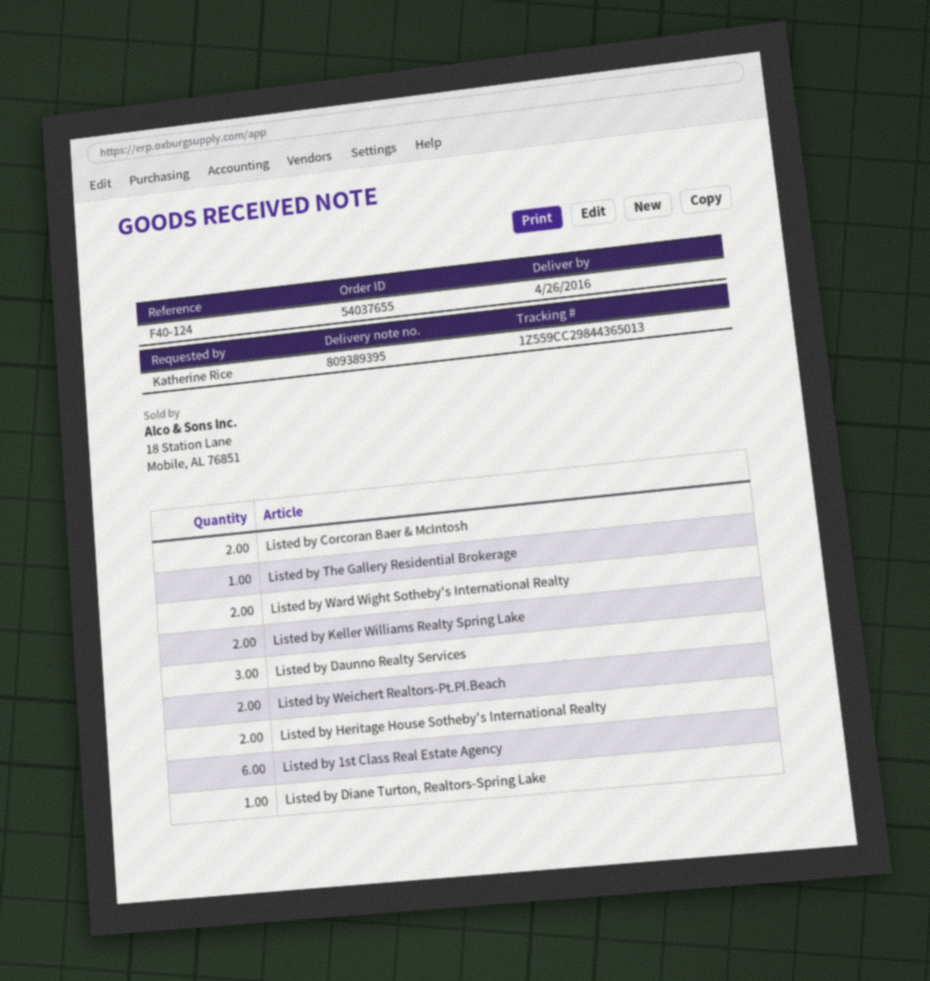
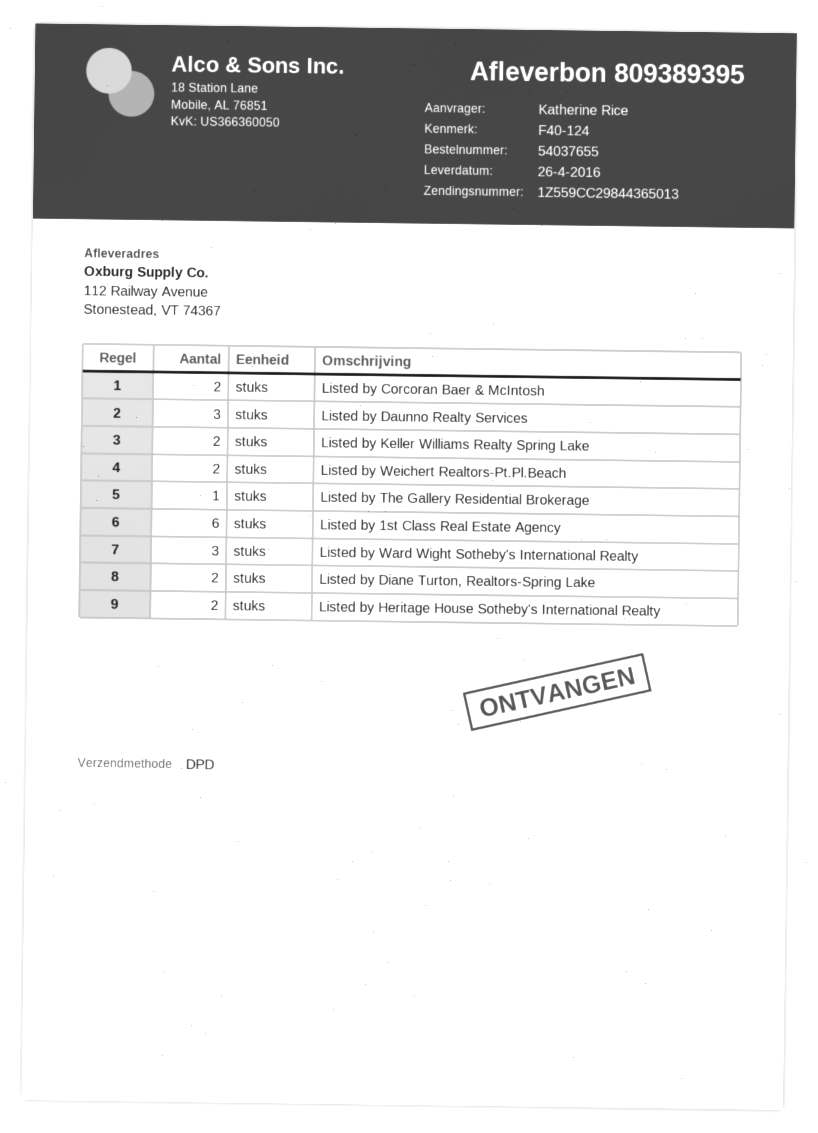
Listed by Ward Wight Sotheby's International Realty: 2 -> 3
Listed by Diane Turton, Realtors-Spring Lake: 1 -> 2

